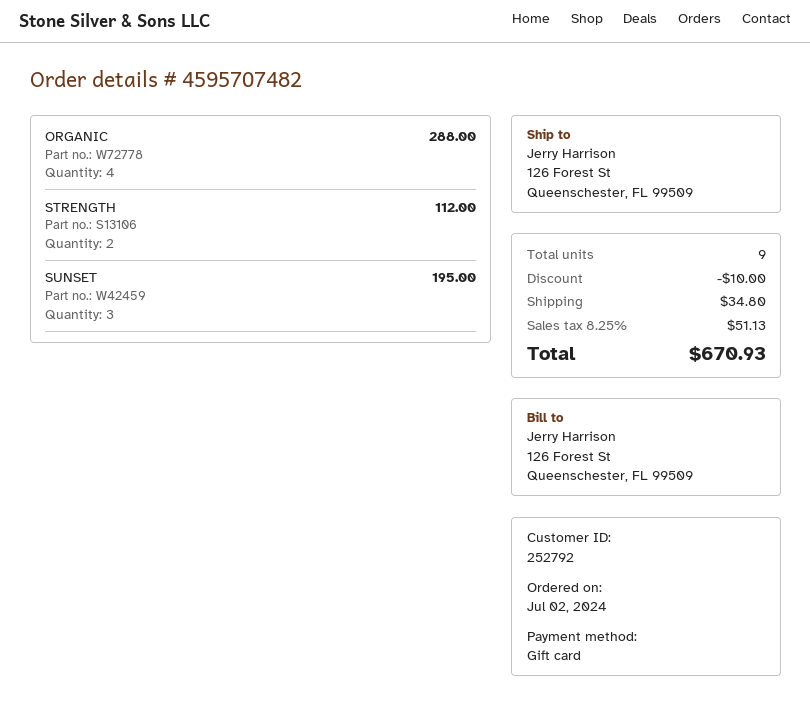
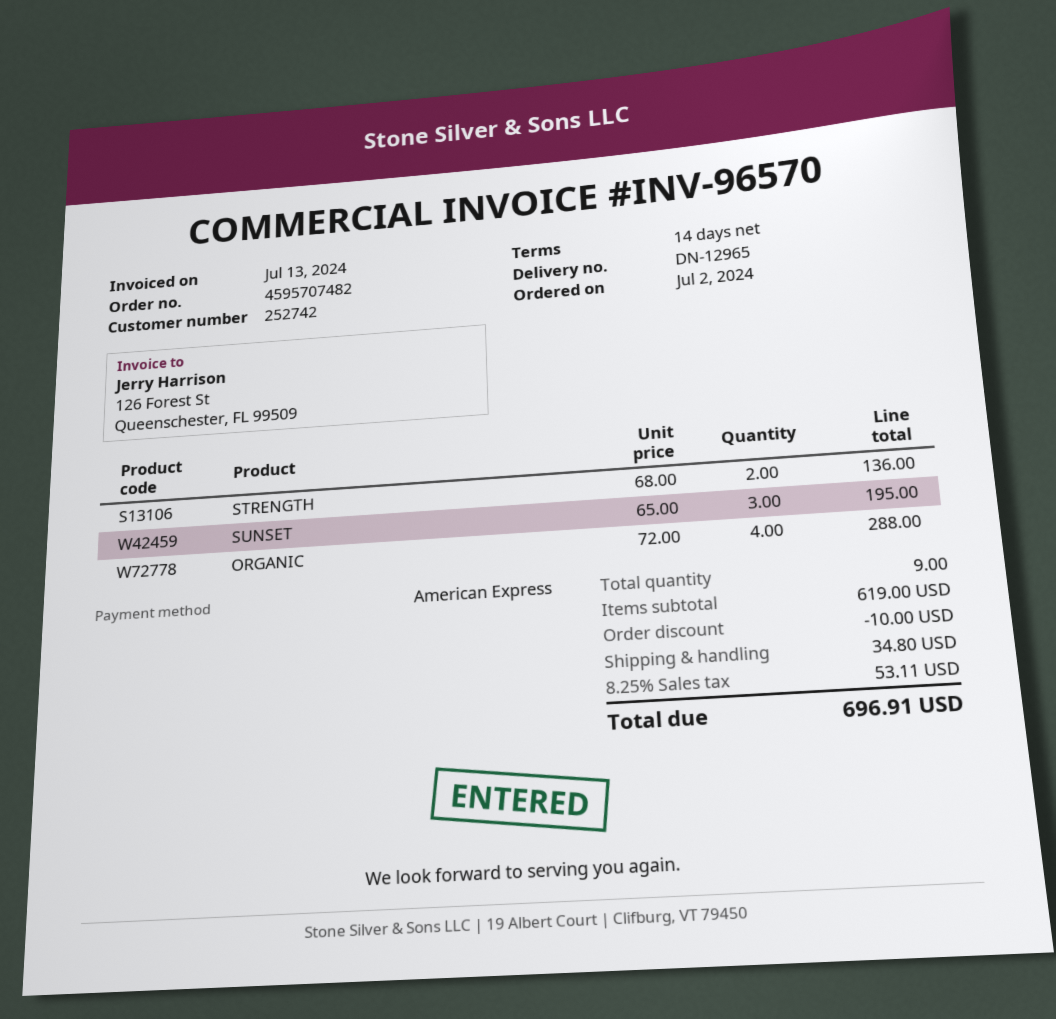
customer number: 252792 -> 252742
payment method: gift card -> American Express
STRENGTH: 2 for 112.00 -> 2 for 136.00
tax: 8.25% = 51.13 -> 8.25% = 53.11
total: 670.93 -> 696.91

